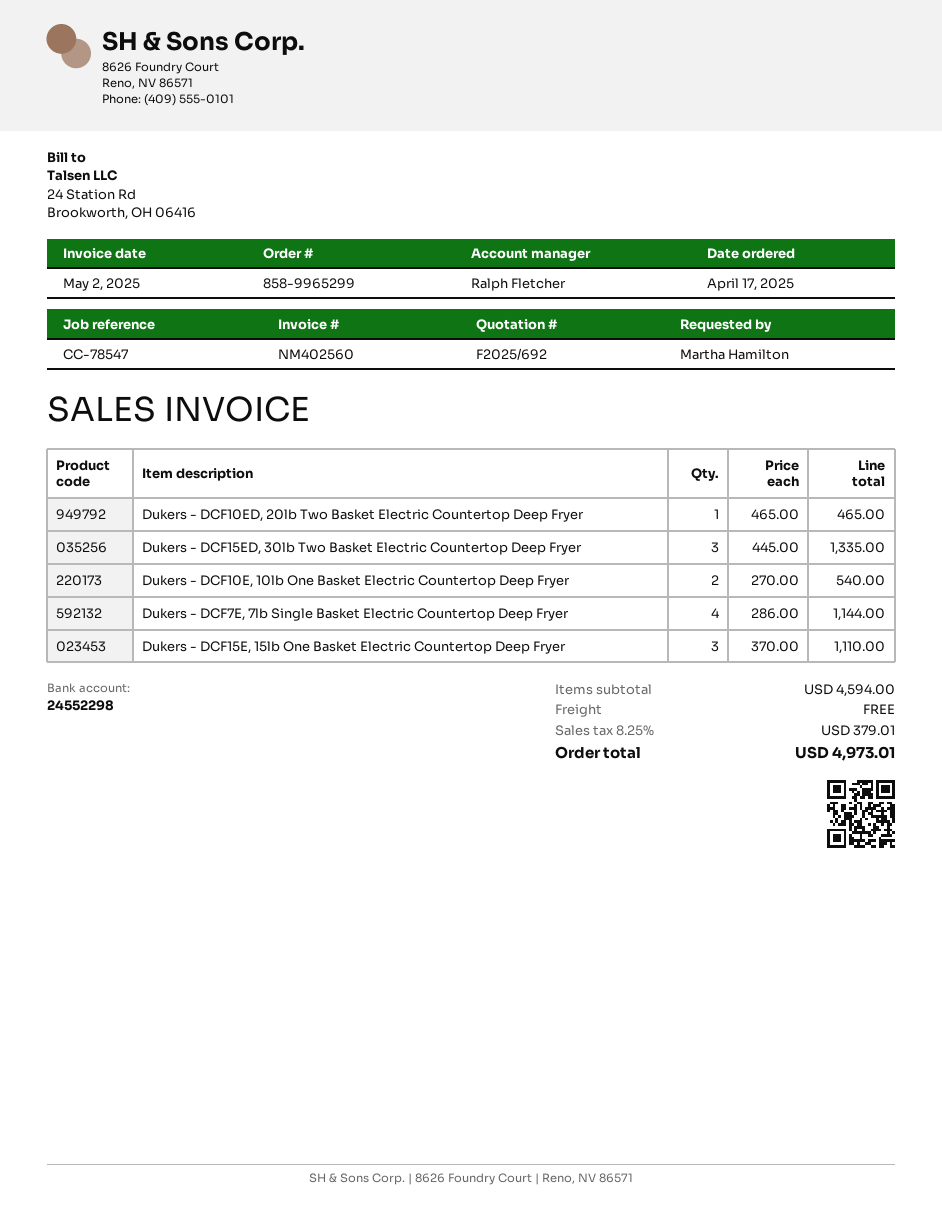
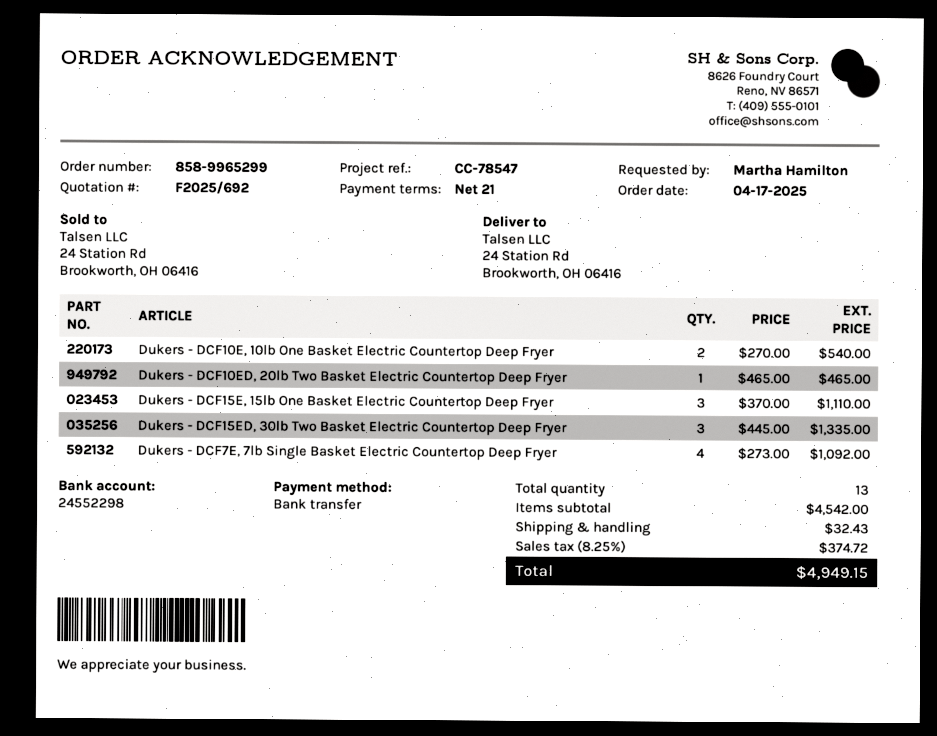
Dukers - DCF7E, 7lb Single Basket Electric Countertop Deep Fryer: 4 x 286.00 = 1144.00 -> 4 x 273.00 = 1092.00
subtotal: 4594.00 -> 4542.00
shipping: 0.00 -> 32.43
tax: 8.25% = 379.01 -> 8.25% = 374.72
total: 4973.01 -> 4949.15

